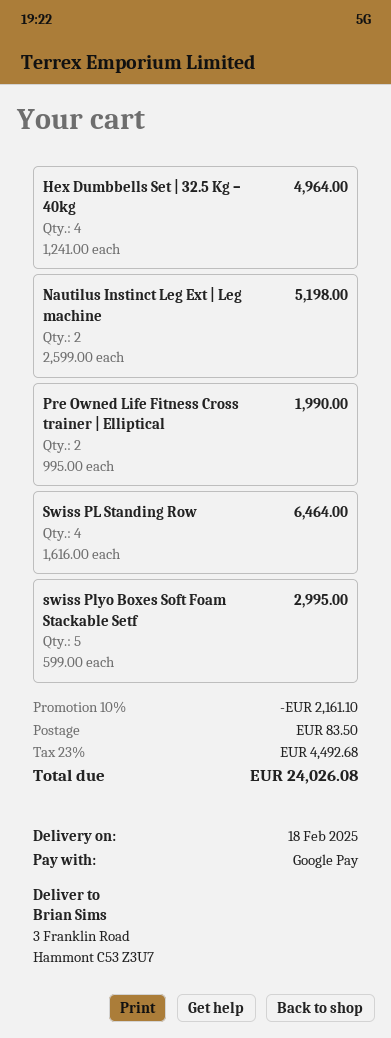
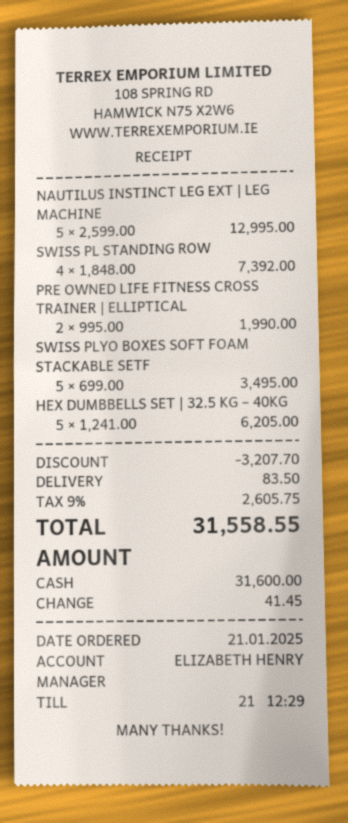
payment method: Google Pay -> cash
Hex Dumbbells Set | 32.5 Kg – 40kg: 4 x 1241.00 = 4964.00 -> 5 x 1241.00 = 6205.00
Nautilus Instinct Leg Ext | Leg machine: 2 x 2599.00 = 5198.00 -> 5 x 2599.00 = 12995.00
Swiss PL Standing Row: 4 x 1616.00 = 6464.00 -> 4 x 1848.00 = 7392.00
swiss Plyo Boxes Soft Foam Stackable Setf: 5 x 599.00 = 2995.00 -> 5 x 699.00 = 3495.00
discount: 2161.10 -> 3207.70
tax: 23% = 4492.68 -> 9% = 2605.75
total: 24026.08 -> 31558.55

